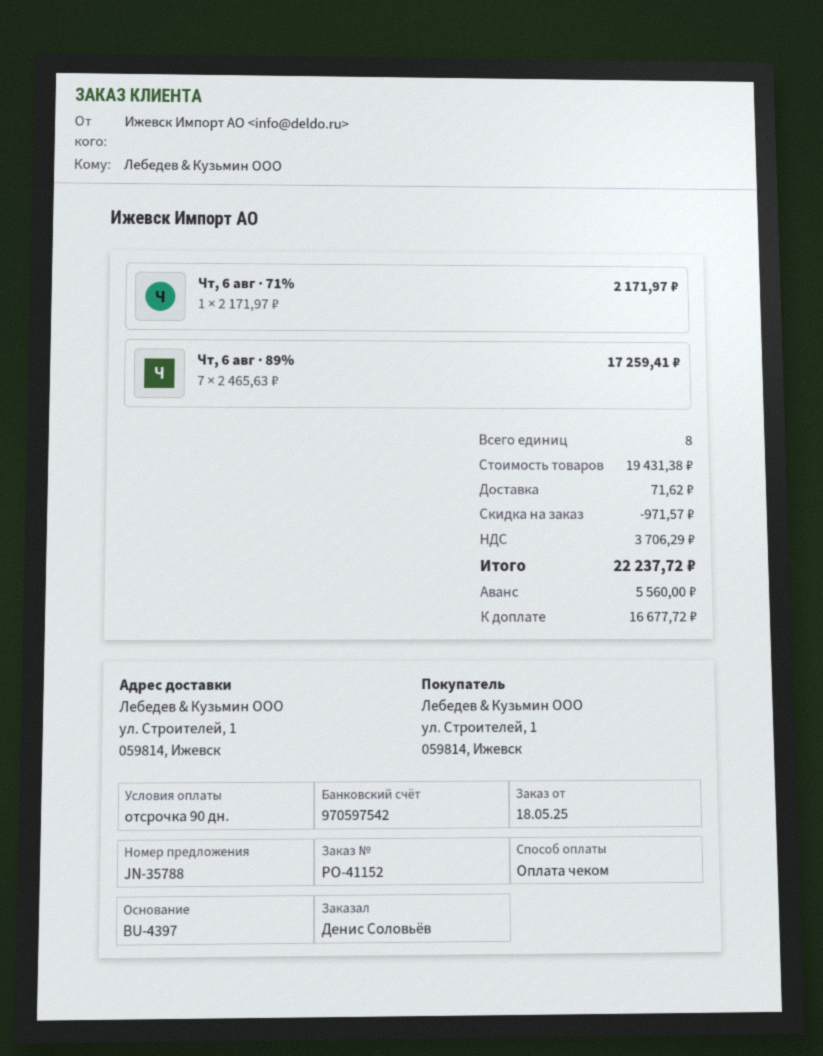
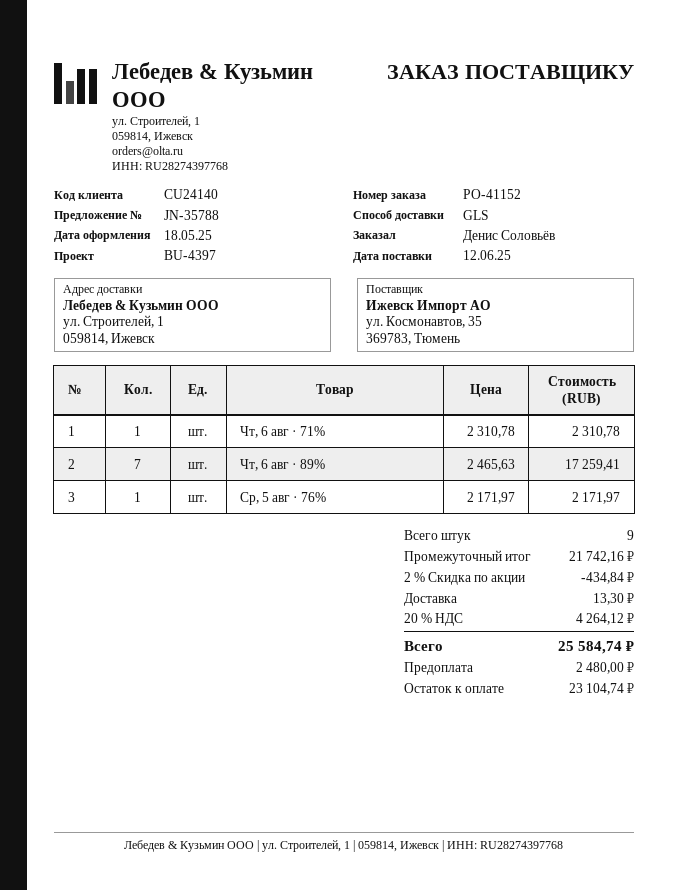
Чт, 6 авг · 71%: 1 x 2171.97 = 2171.97 -> 1 x 2310.78 = 2310.78
Ср, 5 авг · 76%: none -> 1 x 2171.97 = 2171.97
total quantity: 8 -> 9
subtotal: 19431.38 -> 21742.16
discount: 971.57 -> 434.84
shipping: 71.62 -> 13.30
tax: 3706.29 -> 4264.12
total: 22237.72 -> 25584.74
deposit: 5560.00 -> 2480.00
balance: 16677.72 -> 23104.74

